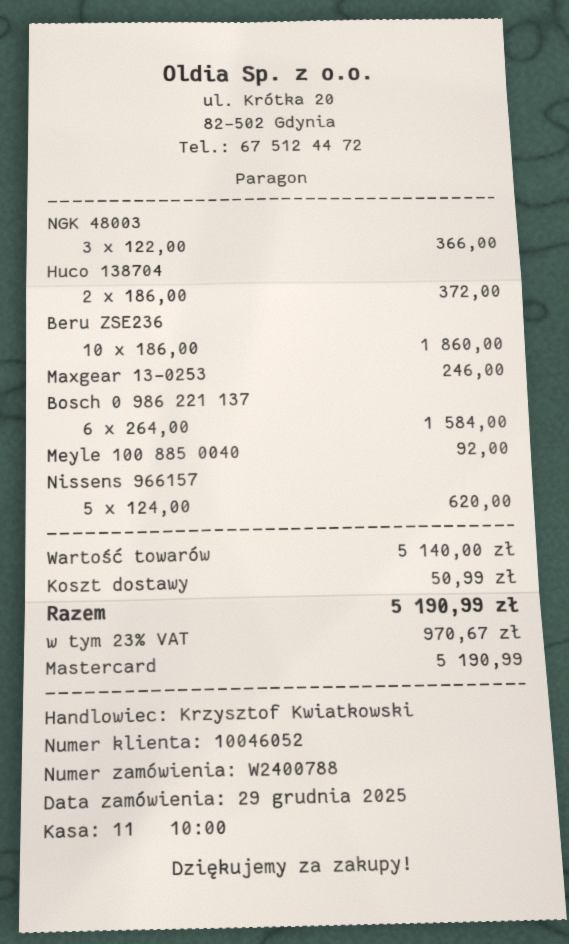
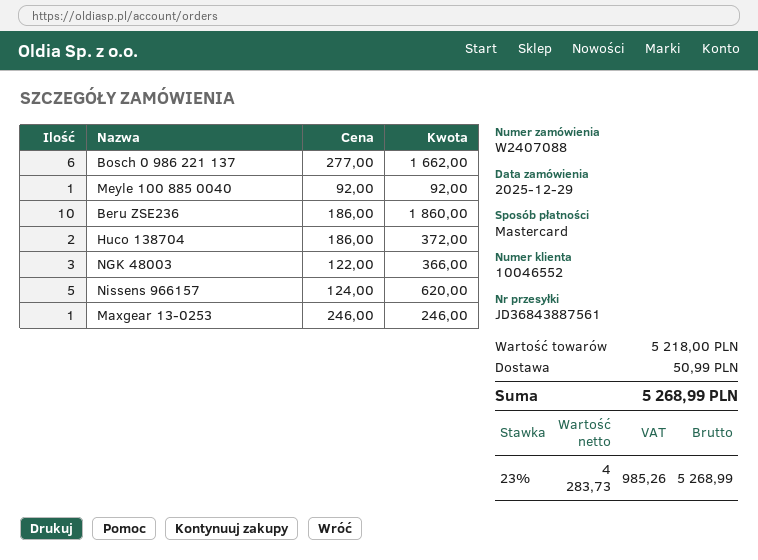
order number: W2400788 -> W2407088
customer number: 10046052 -> 10046552
Bosch 0 986 221 137: 6 x 264.00 = 1584.00 -> 6 x 277.00 = 1662.00
subtotal: 5140.00 -> 5218.00
tax: 23% = 970.67 -> 23% = 985.26
total: 5190.99 -> 5268.99

